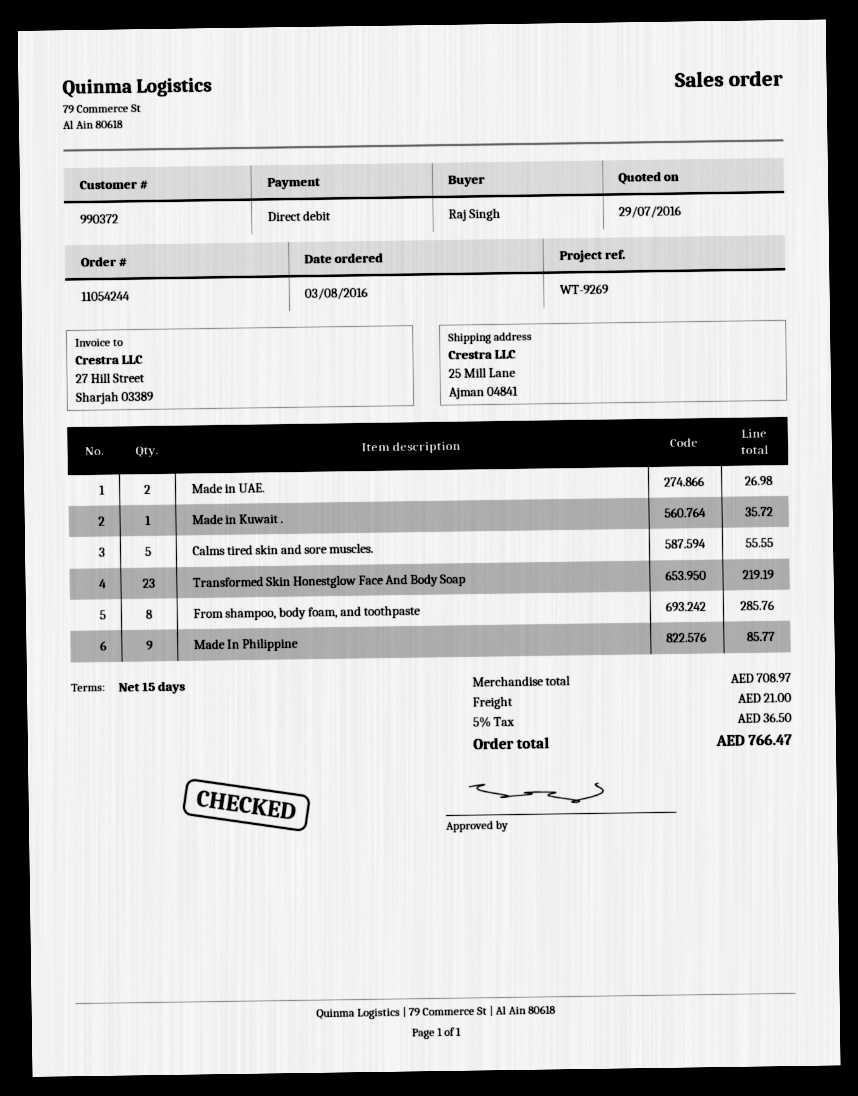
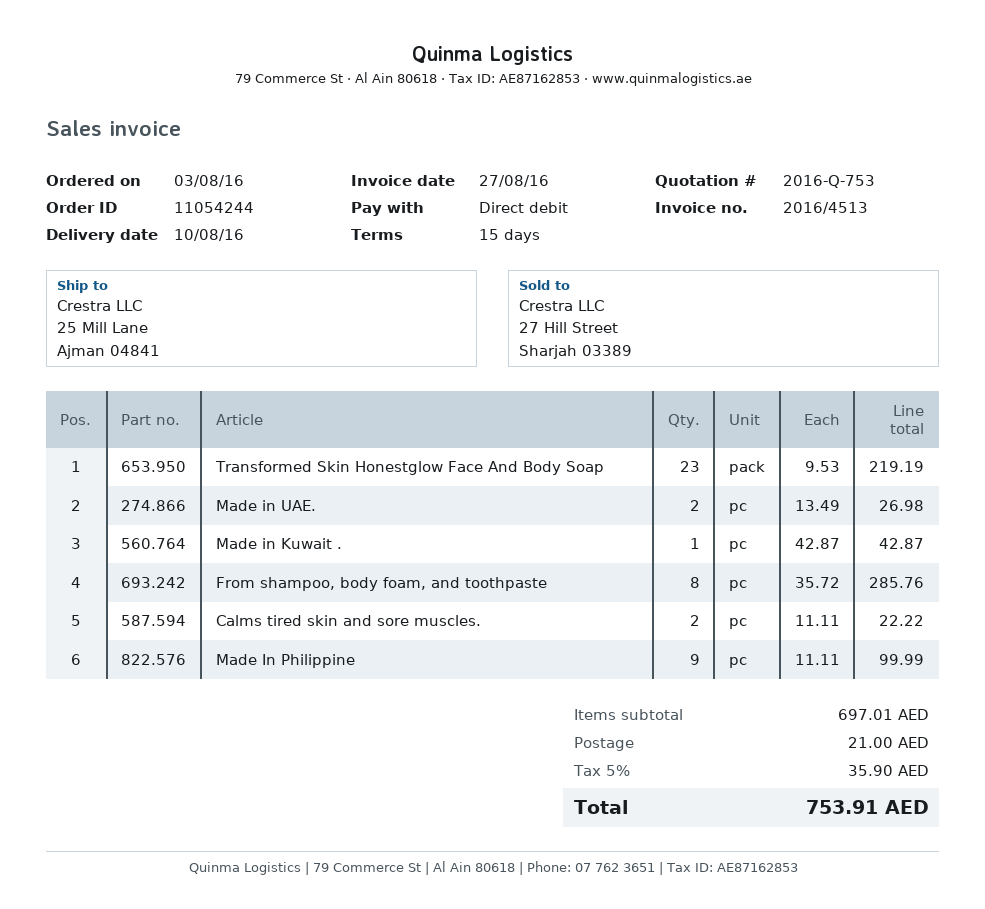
Made in Kuwait .: 1 for 35.72 -> 1 for 42.87
Calms tired skin and sore muscles.: 5 for 55.55 -> 2 for 22.22
Made In Philippine: 9 for 85.77 -> 9 for 99.99
subtotal: 708.97 -> 697.01
tax: 5% = 36.50 -> 5% = 35.90
total: 766.47 -> 753.91

